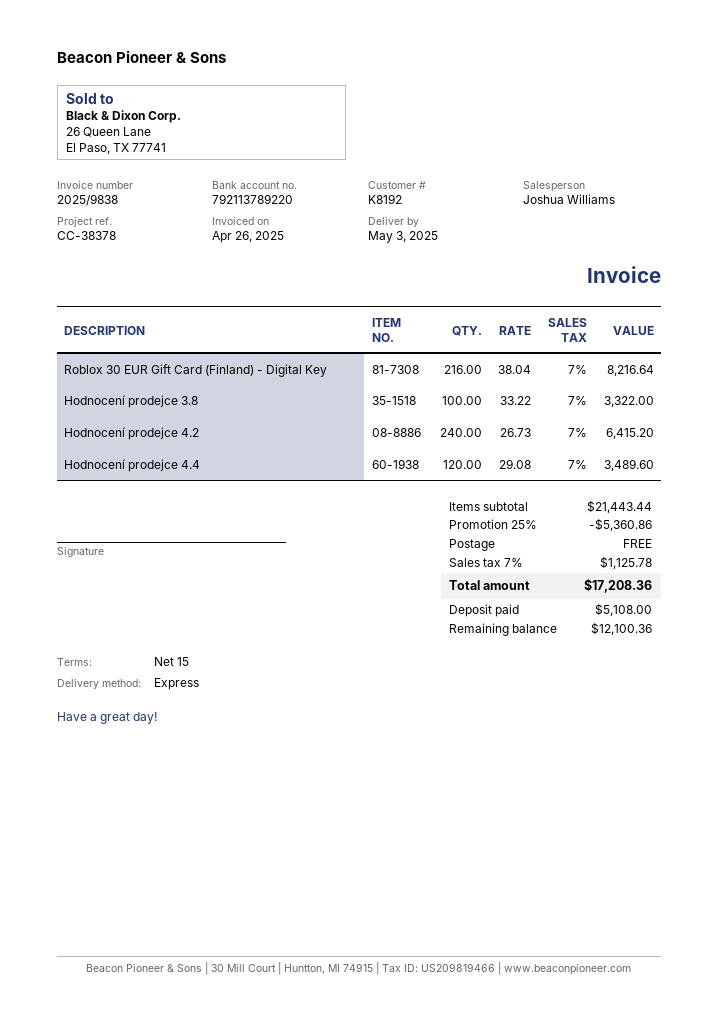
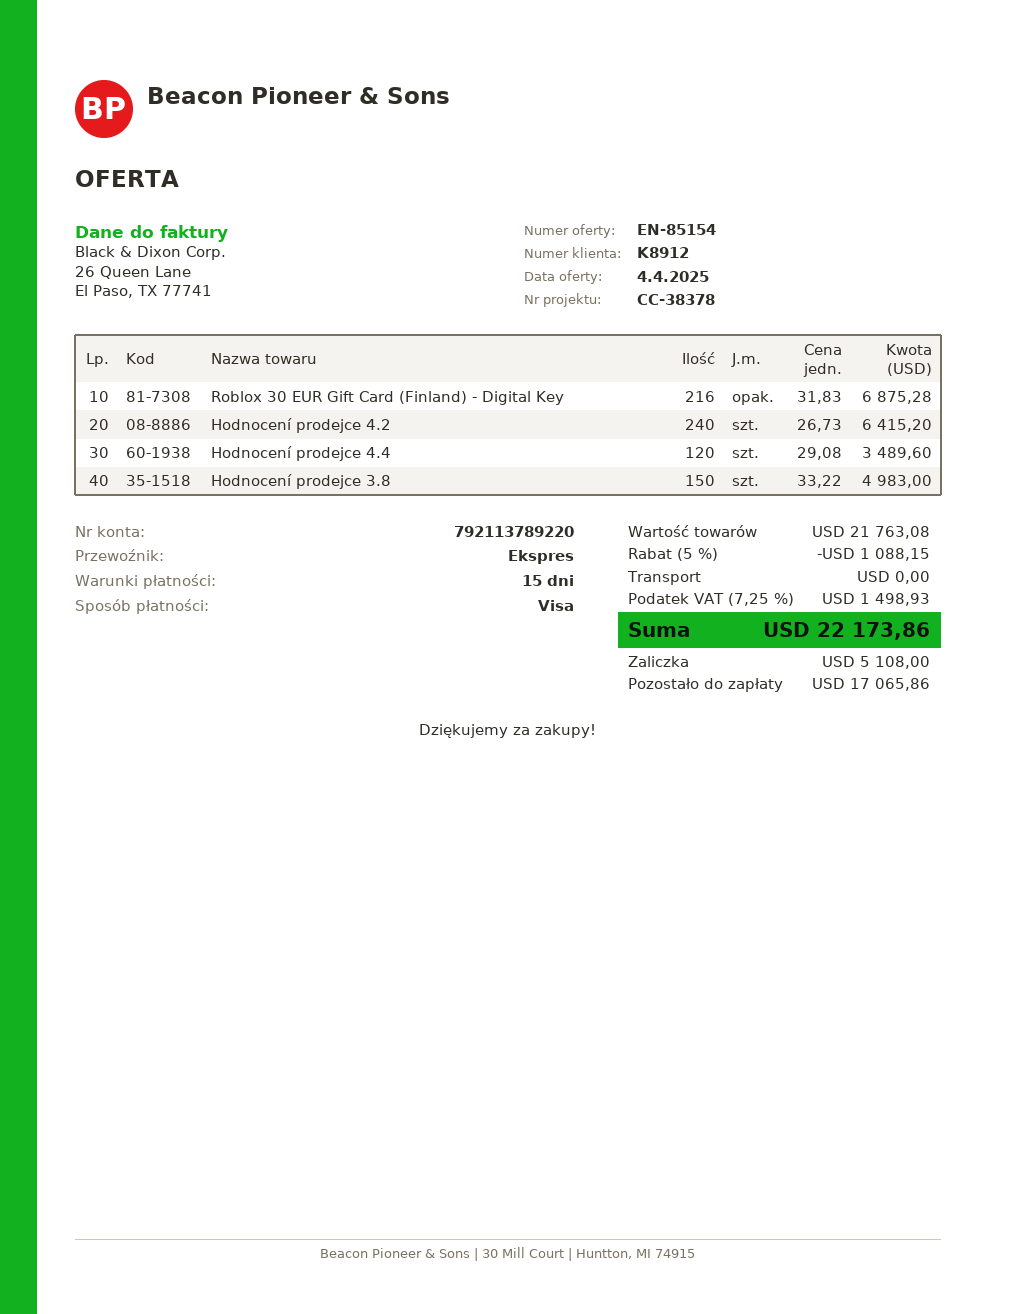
customer number: K8192 -> K8912
Roblox 30 EUR Gift Card (Finland) - Digital Key: 216 x 38.04 = 8216.64 -> 216 x 31.83 = 6875.28
Hodnocení prodejce 3.8: 100 x 33.22 = 3322.00 -> 150 x 33.22 = 4983.00
subtotal: 21443.44 -> 21763.08
discount: 25% = 5360.86 -> 5% = 1088.15
tax: 7% = 1125.78 -> 7.25% = 1498.93
total: 17208.36 -> 22173.86
balance: 12100.36 -> 17065.86

